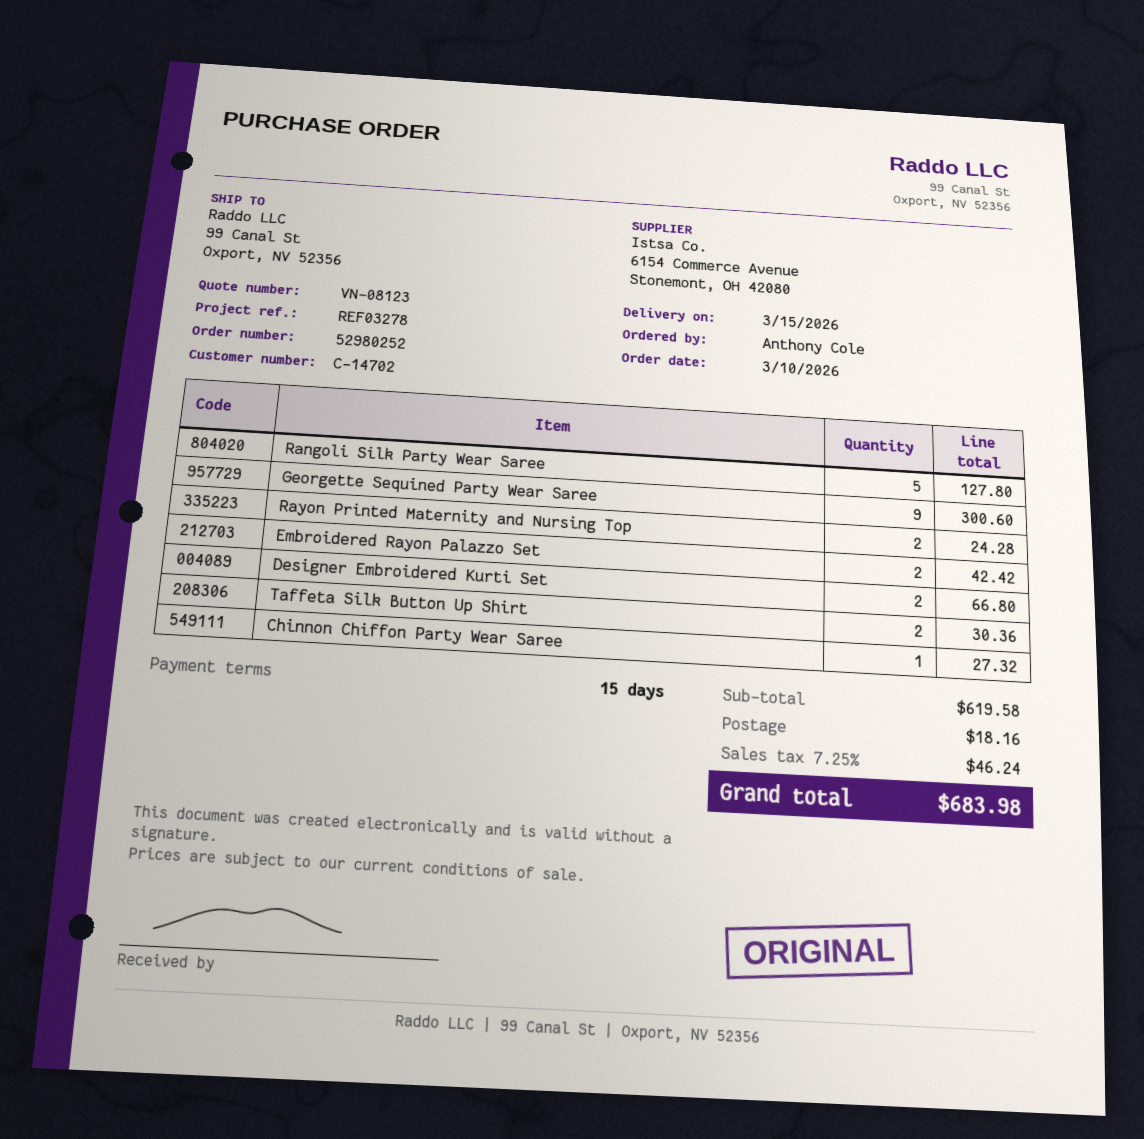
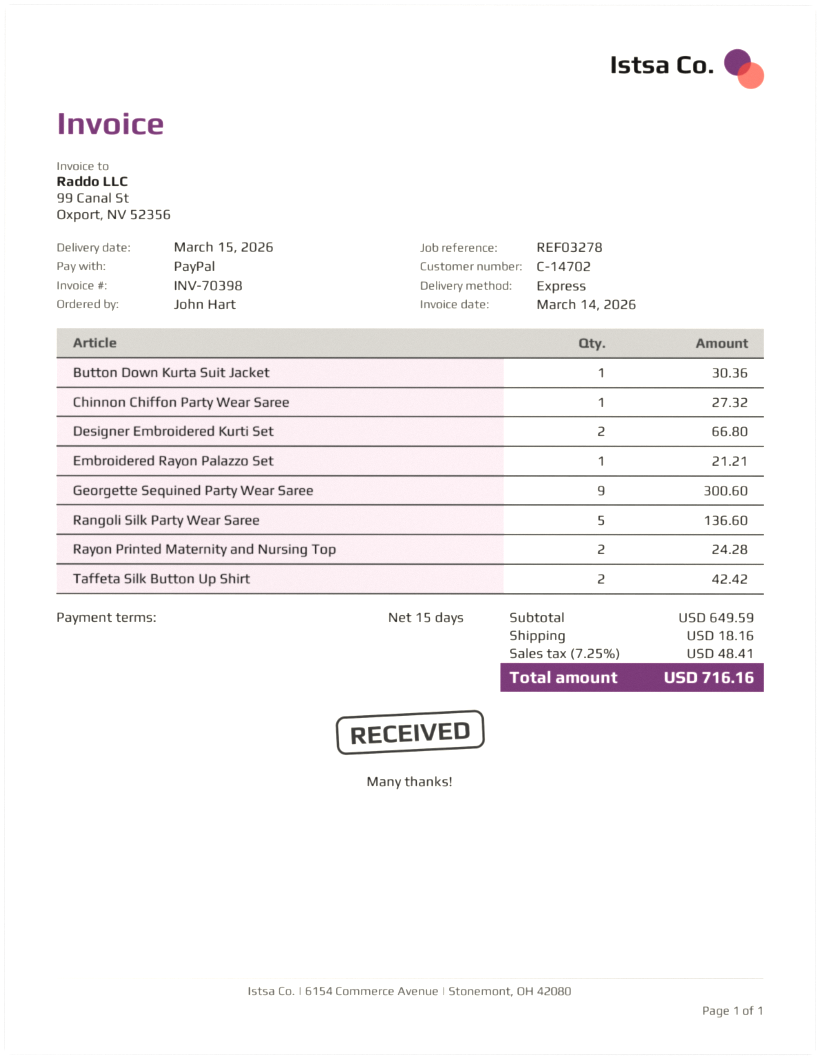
ordered by: Anthony Cole -> John Hart
Rangoli Silk Party Wear Saree: 5 for 127.80 -> 5 for 136.60
Embroidered Rayon Palazzo Set: 2 for 42.42 -> 1 for 21.21
Taffeta Silk Button Up Shirt: 2 for 30.36 -> 2 for 42.42
Button Down Kurta Suit Jacket: none -> 1 for 30.36
subtotal: 619.58 -> 649.59
tax: 7.25% = 46.24 -> 7.25% = 48.41
total: 683.98 -> 716.16

